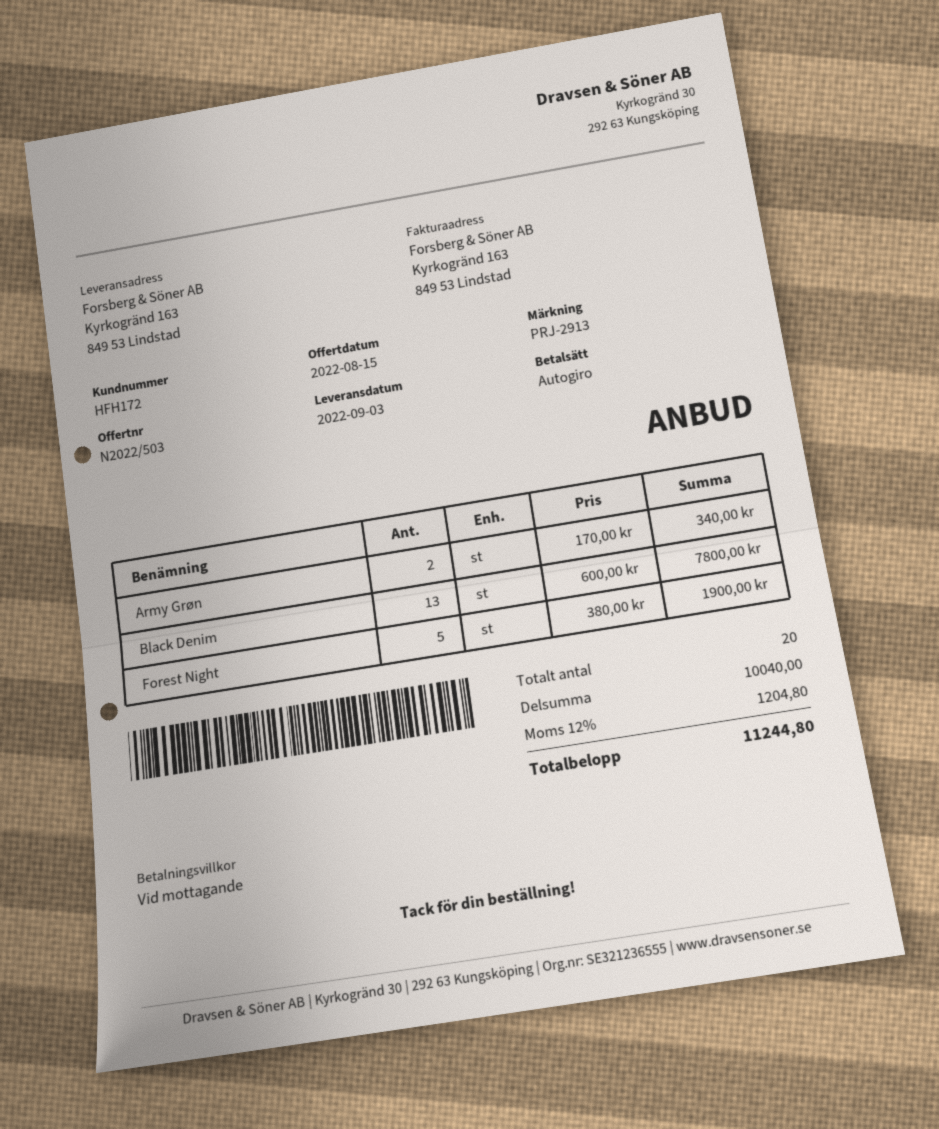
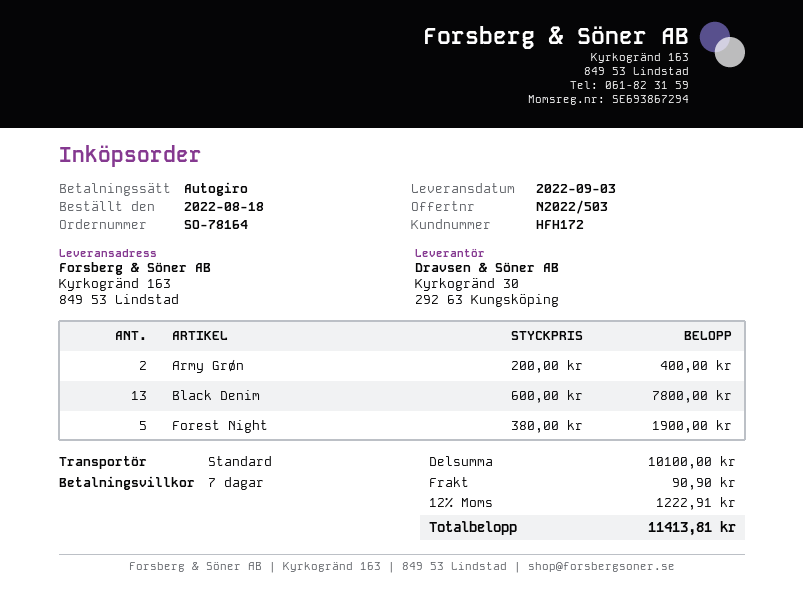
payment terms: on receipt -> 7 days
Army Grøn: 2 x 170.00 = 340.00 -> 2 x 200.00 = 400.00
subtotal: 10040.00 -> 10100.00
shipping: none -> 90.90
tax: 12% = 1204.80 -> 12% = 1222.91
total: 11244.80 -> 11413.81

